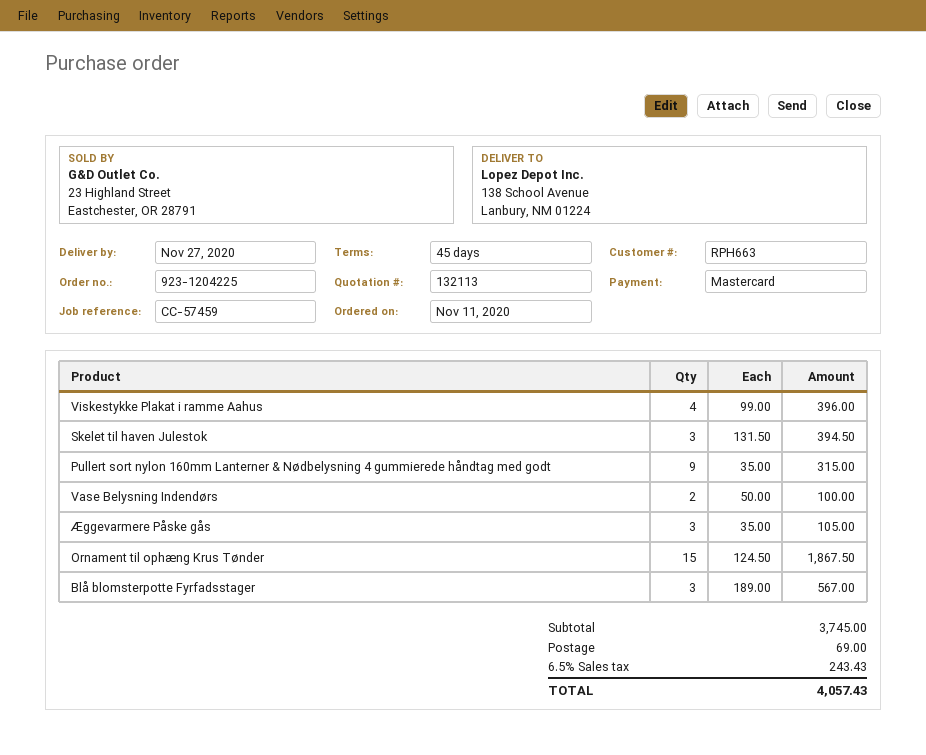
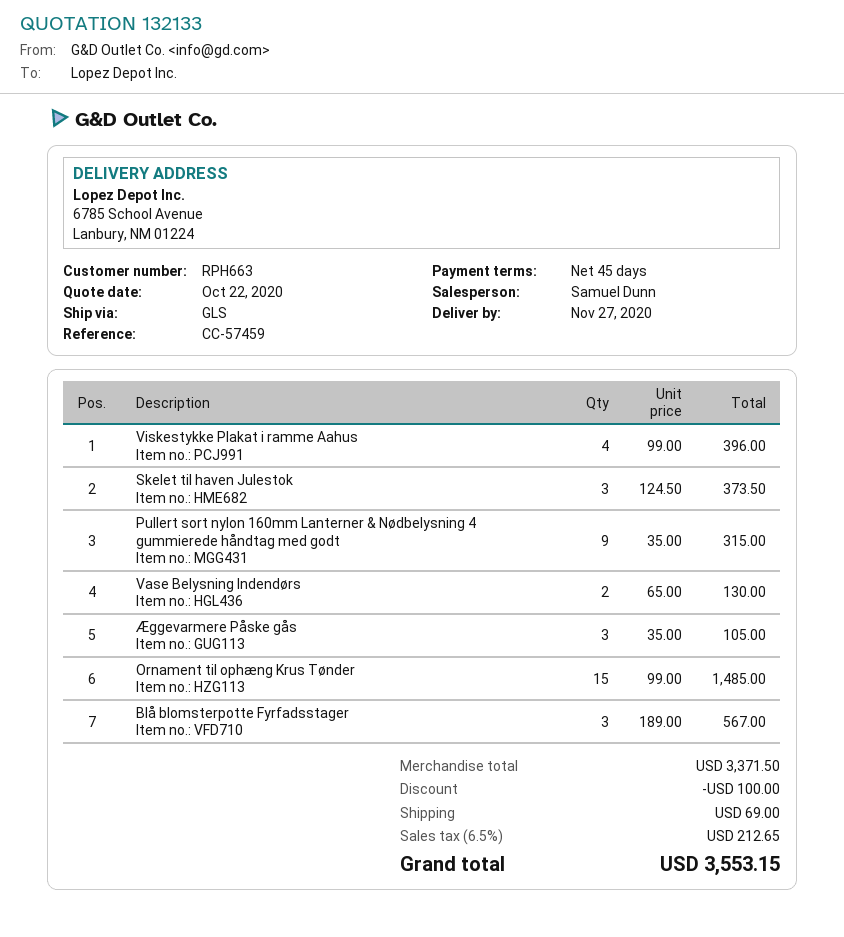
quote number: 132113 -> 132133
ship to: 138 School Avenue, Lanbury, NM 01224 -> 6785 School Avenue, Lanbury, NM 01224
Skelet til haven Julestok: 3 x 131.50 = 394.50 -> 3 x 124.50 = 373.50
Vase Belysning Indendørs: 2 x 50.00 = 100.00 -> 2 x 65.00 = 130.00
Ornament til ophæng Krus Tønder: 15 x 124.50 = 1867.50 -> 15 x 99.00 = 1485.00
subtotal: 3745.00 -> 3371.50
discount: none -> 100.00
tax: 6.5% = 243.43 -> 6.5% = 212.65
total: 4057.43 -> 3553.15

